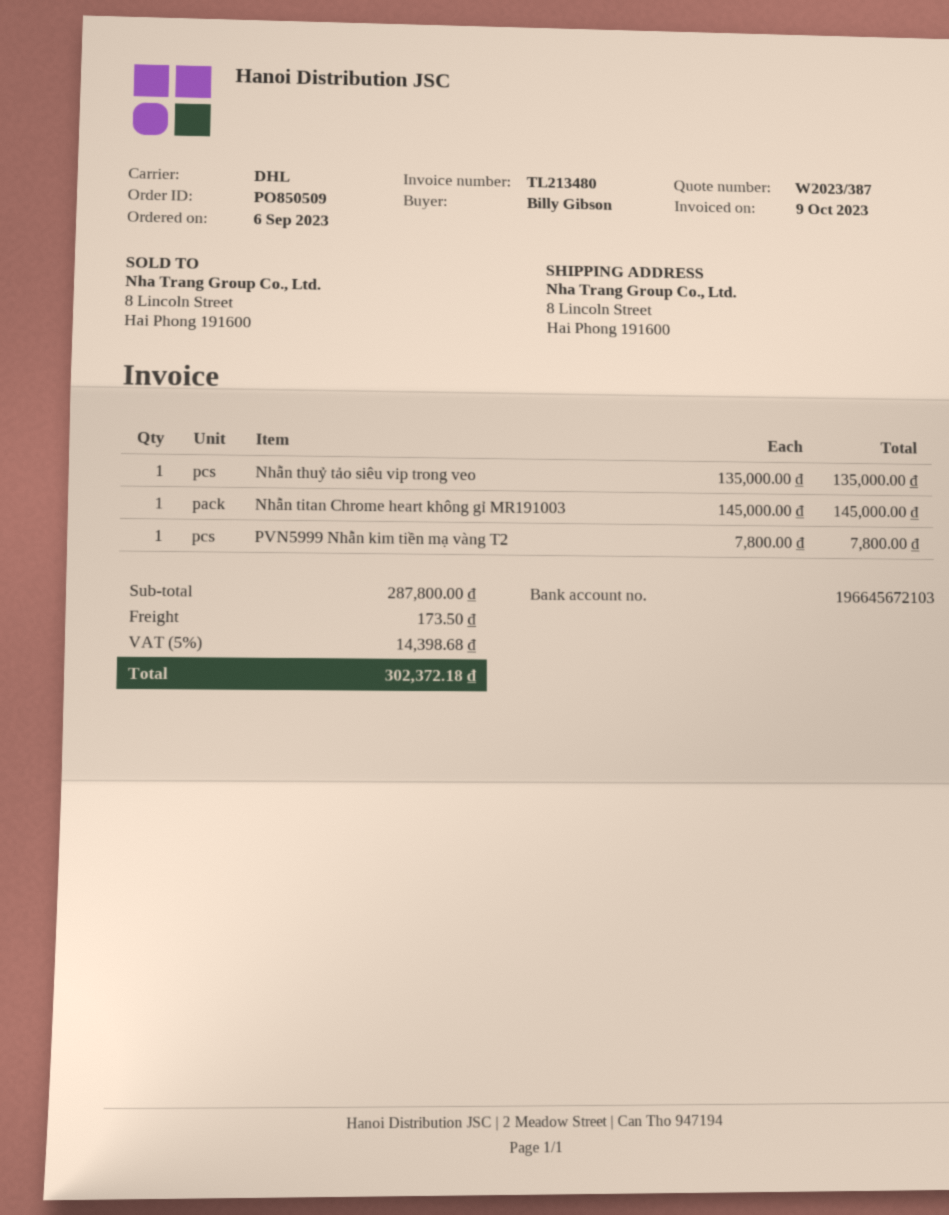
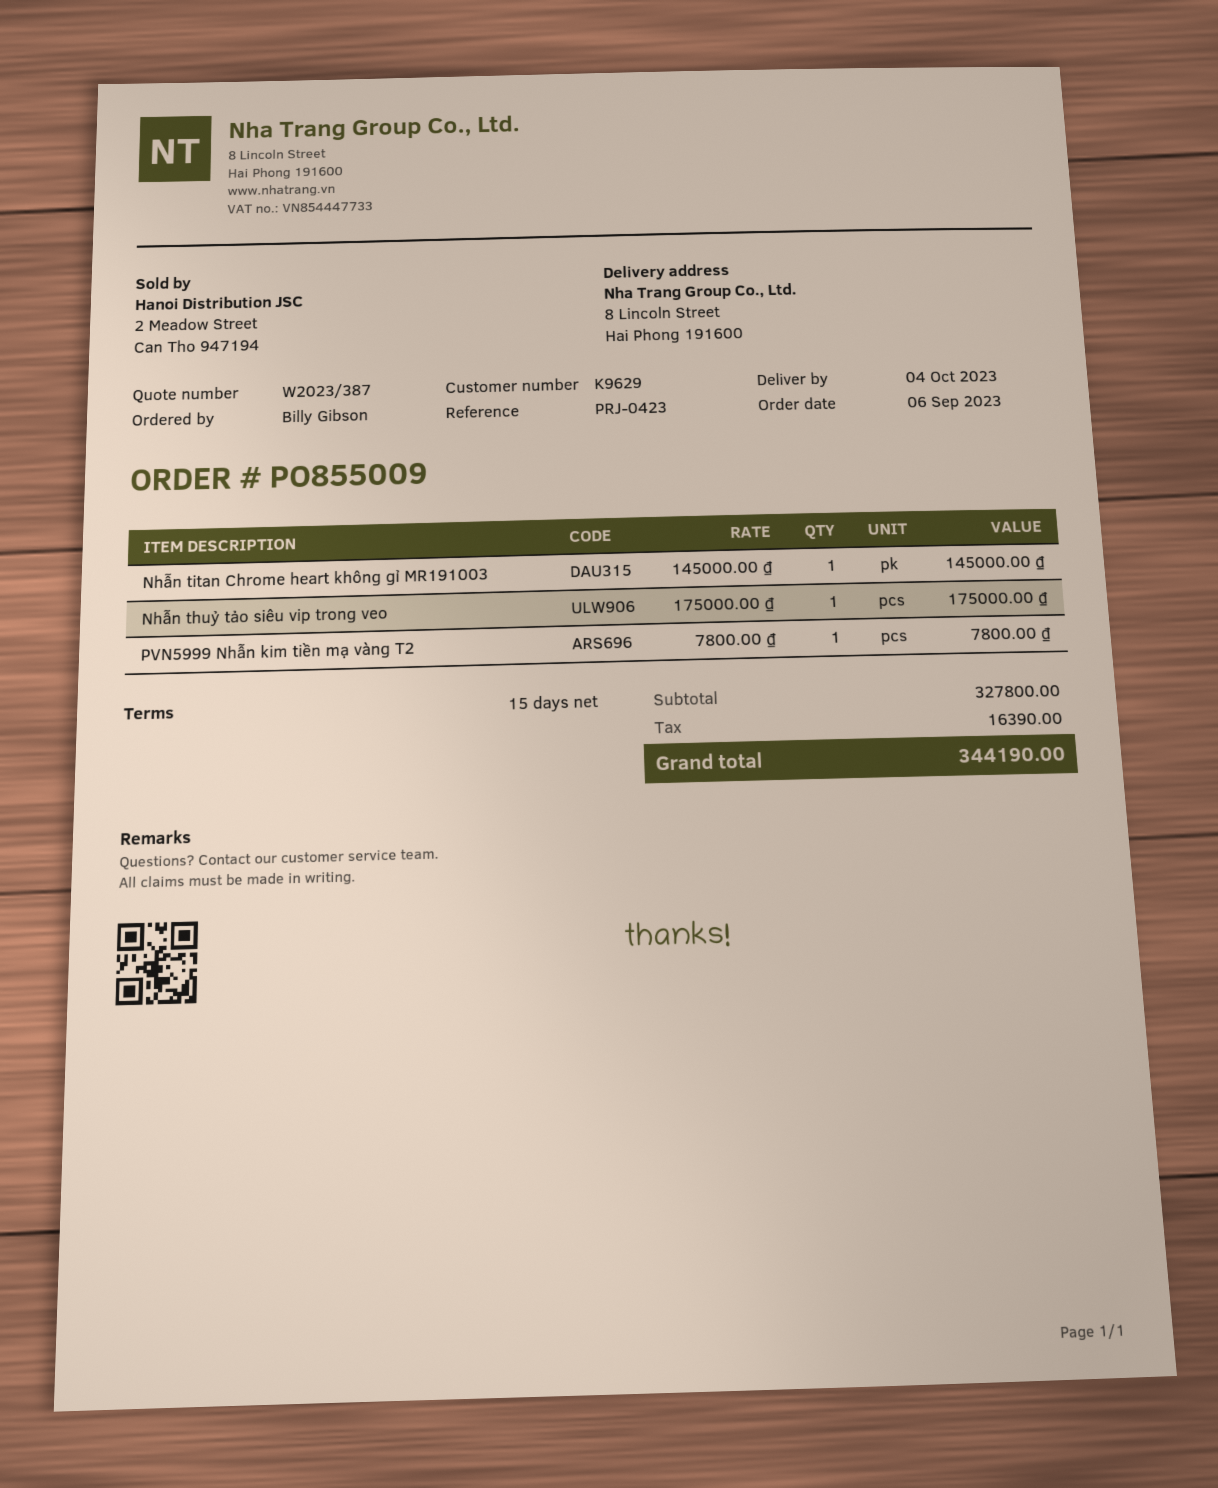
order number: PO850509 -> PO855009
Nhẫn thuỷ tảo siêu vip trong veo: 1 x 135000.00 = 135000.00 -> 1 x 175000.00 = 175000.00
subtotal: 287800.00 -> 327800.00
shipping: 173.50 -> none
tax: 14398.68 -> 16390.00
total: 302372.18 -> 344190.00

